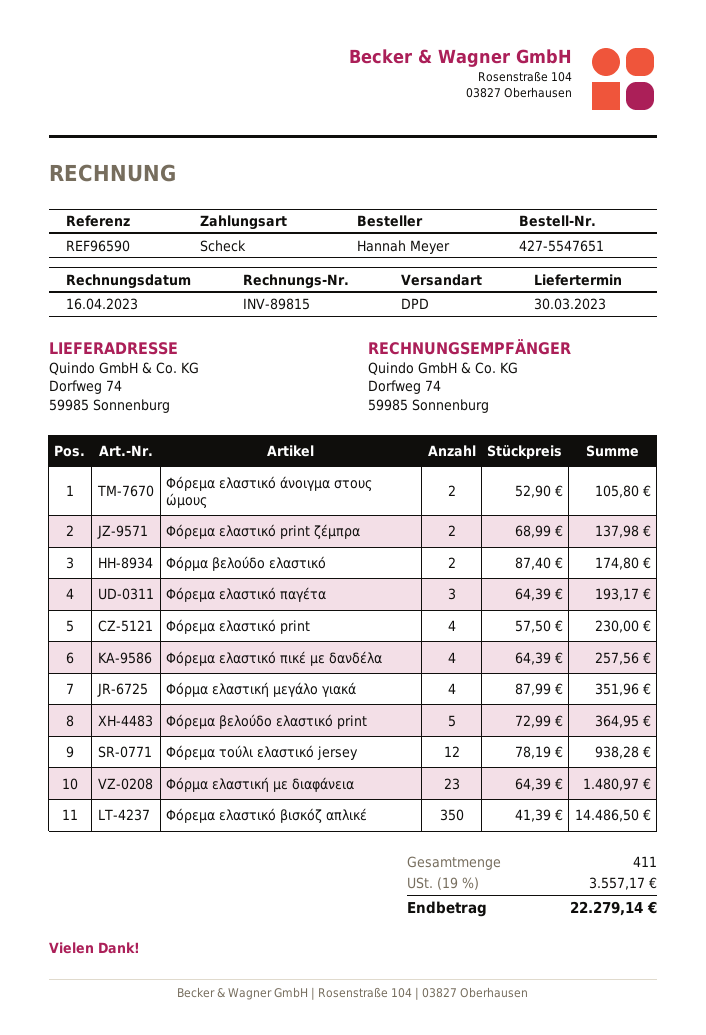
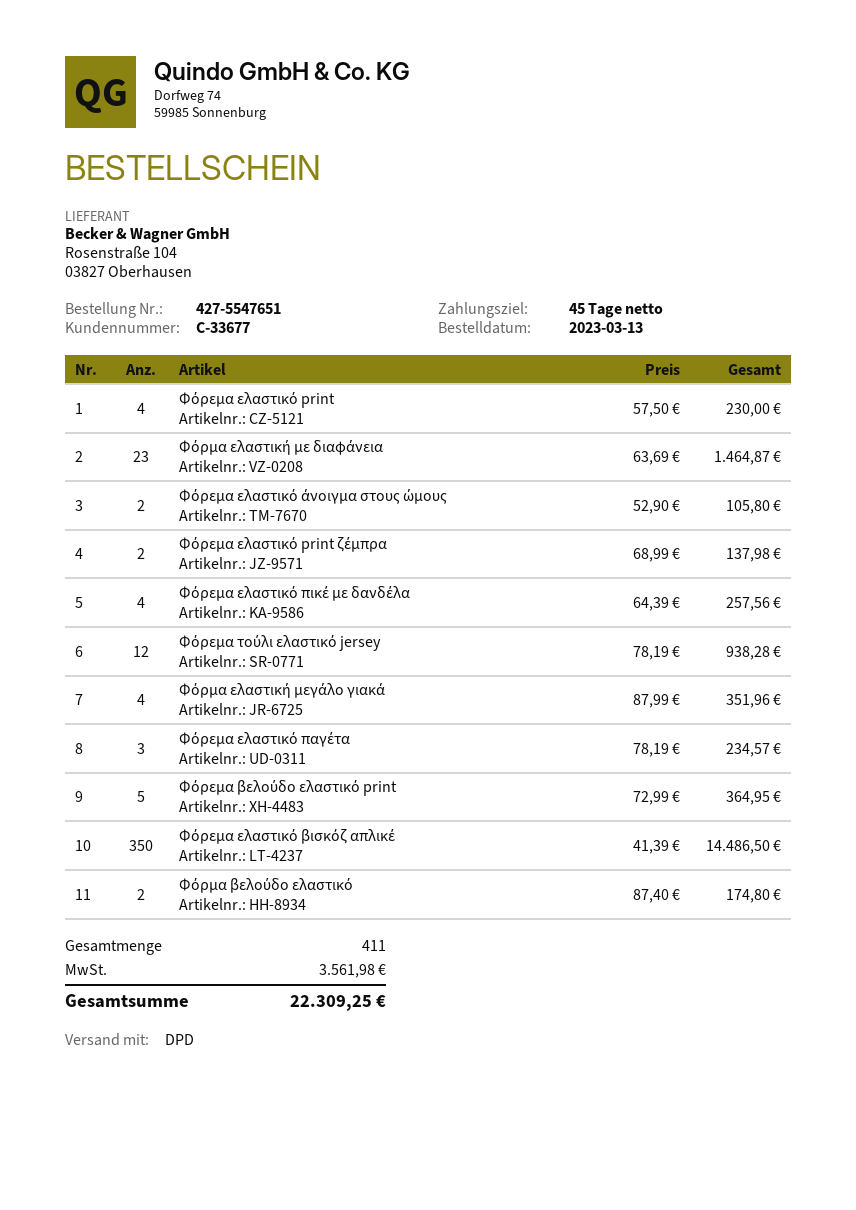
Φόρεμα ελαστικό παγέτα: 3 x 64.39 = 193.17 -> 3 x 78.19 = 234.57
Φόρμα ελαστική με διαφάνεια: 23 x 64.39 = 1480.97 -> 23 x 63.69 = 1464.87
tax: 3557.17 -> 3561.98
total: 22279.14 -> 22309.25

